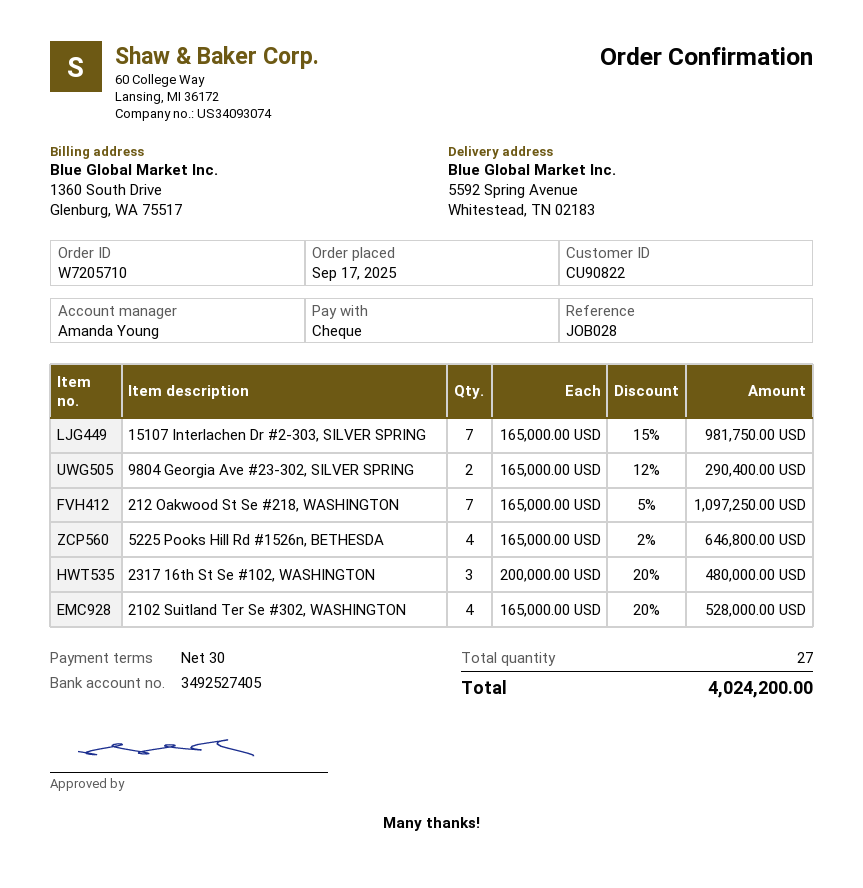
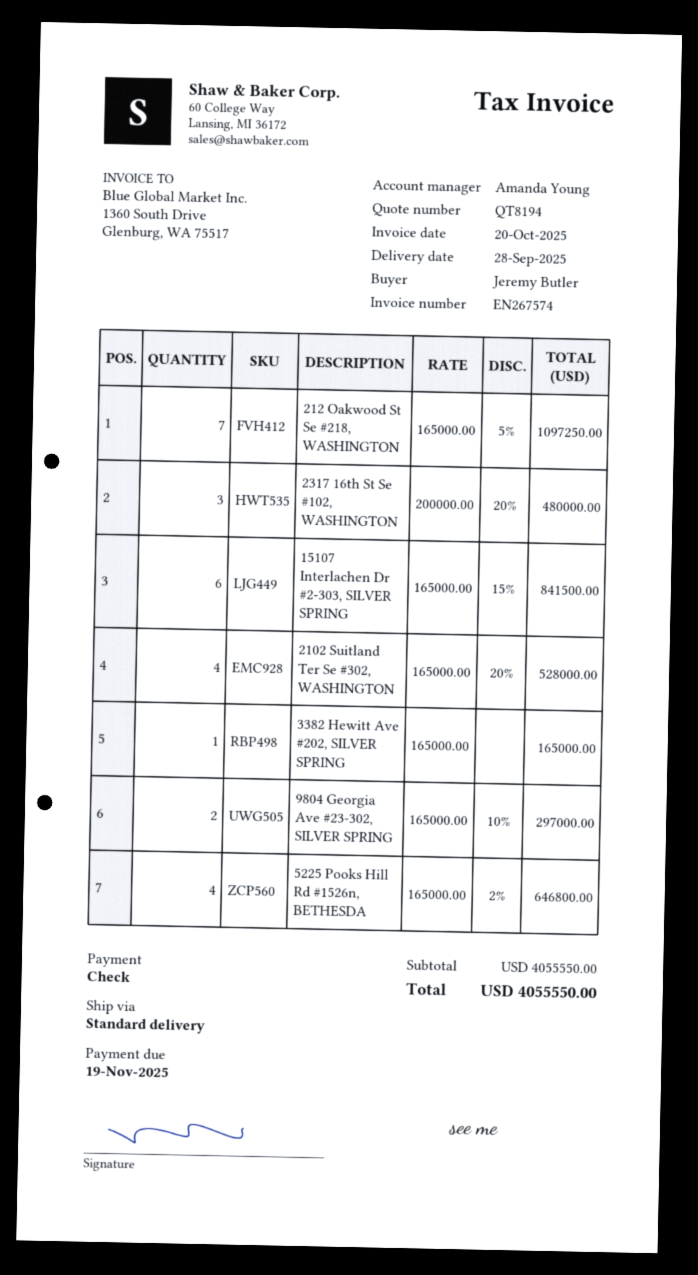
15107 Interlachen Dr #2-303, SILVER SPRING: 7 x 165000.00 - 15% = 981750.00 -> 6 x 165000.00 - 15% = 841500.00
9804 Georgia Ave #23-302, SILVER SPRING: 2 x 165000.00 - 12% = 290400.00 -> 2 x 165000.00 - 10% = 297000.00
3382 Hewitt Ave #202, SILVER SPRING: none -> 1 x 165000.00 = 165000.00
total: 4024200.00 -> 4055550.00

